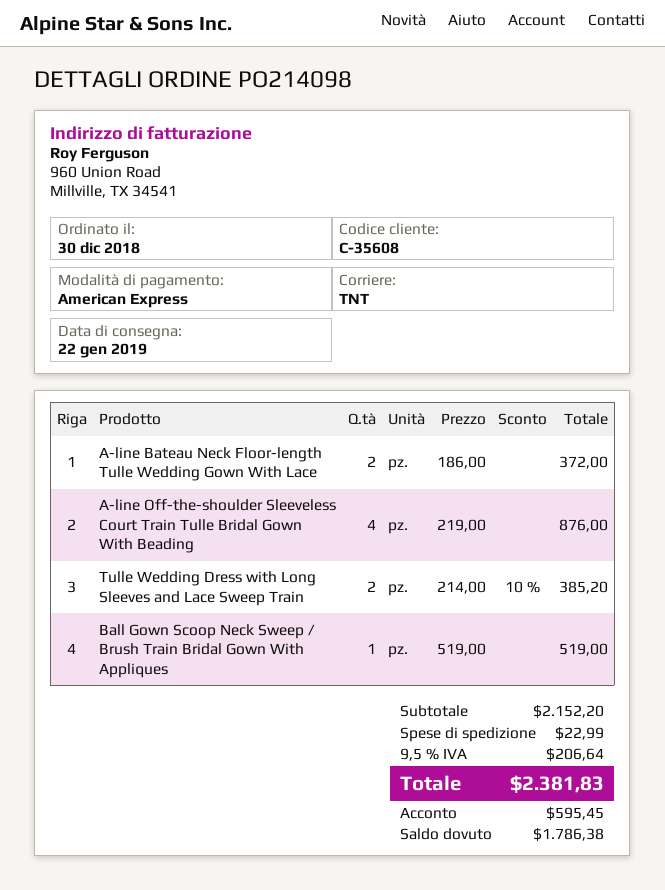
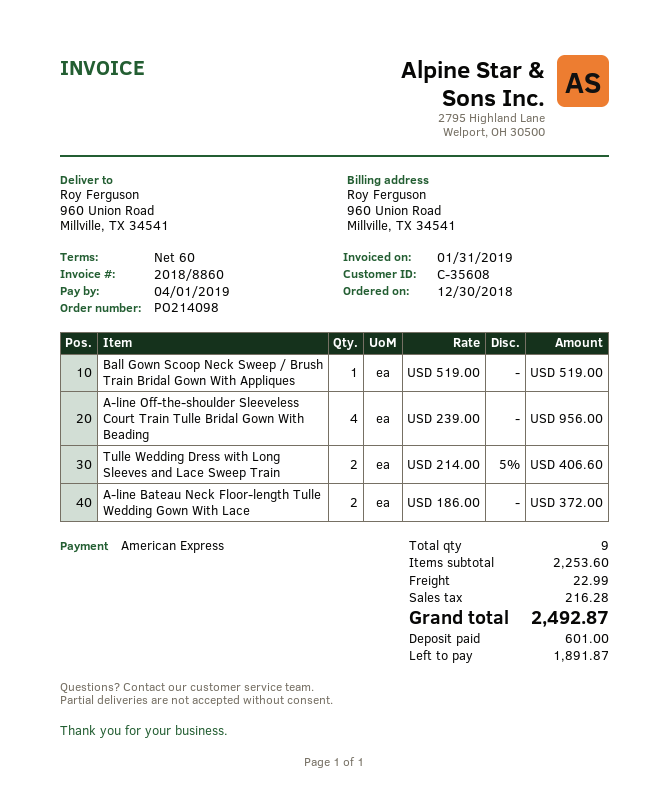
A-line Off-the-shoulder Sleeveless Court Train Tulle Bridal Gown With Beading: 4 x 219.00 = 876.00 -> 4 x 239.00 = 956.00
Tulle Wedding Dress with Long Sleeves and Lace Sweep Train: 2 x 214.00 - 10% = 385.20 -> 2 x 214.00 - 5% = 406.60
subtotal: 2152.20 -> 2253.60
tax: 206.64 -> 216.28
total: 2381.83 -> 2492.87
deposit: 595.45 -> 601.00
balance: 1786.38 -> 1891.87

